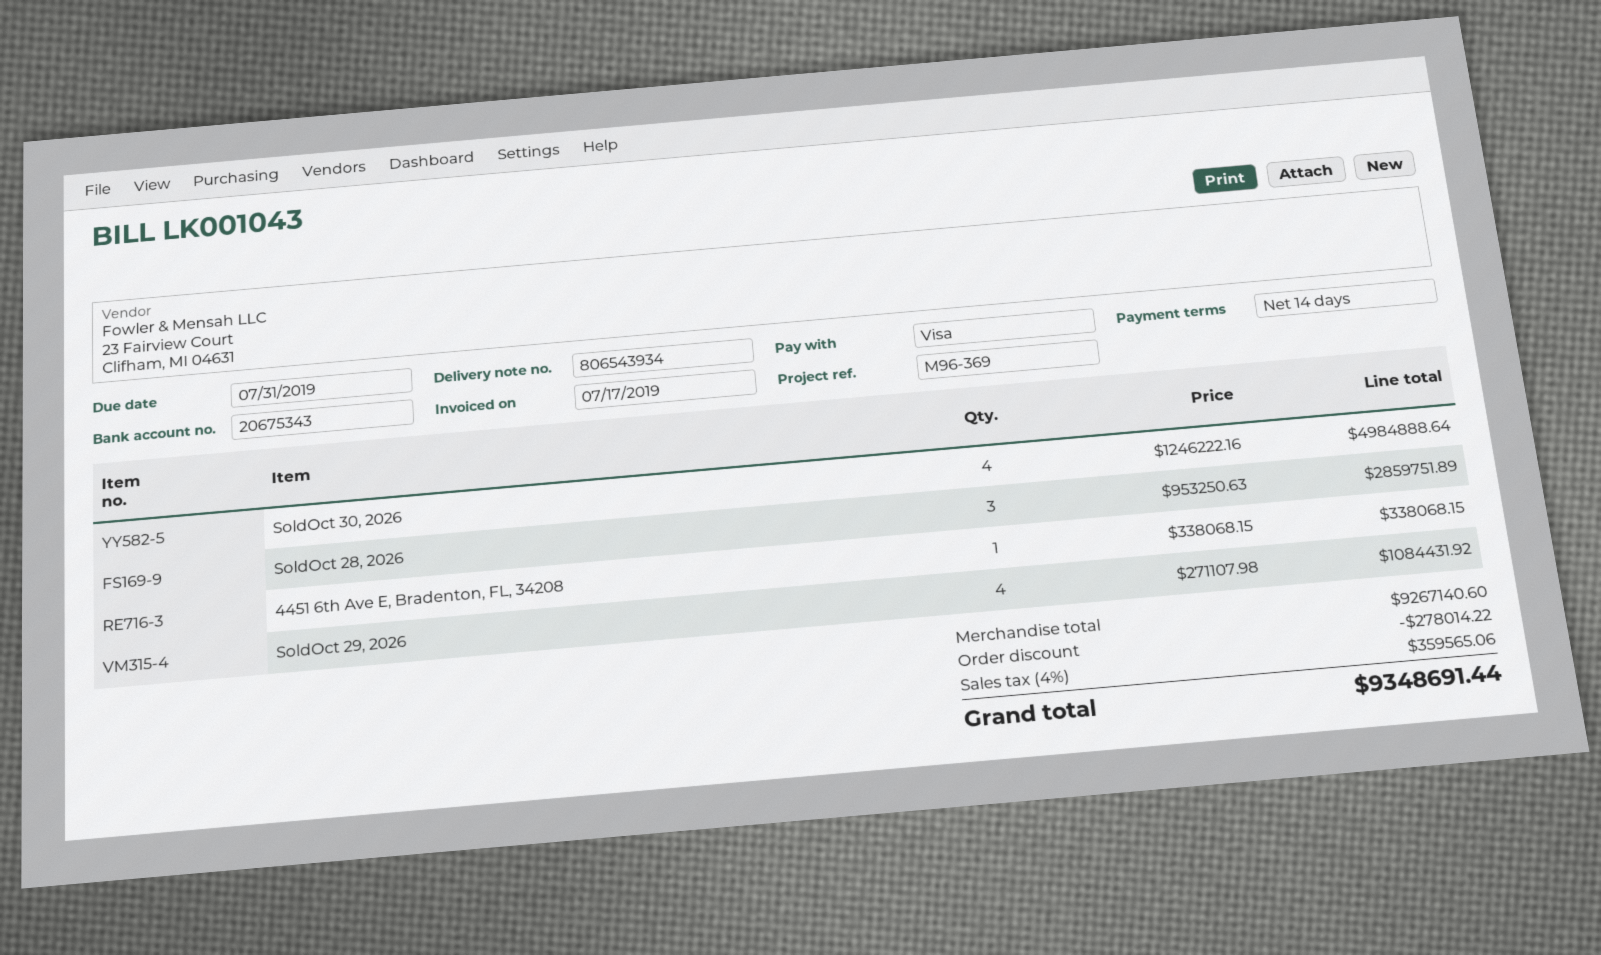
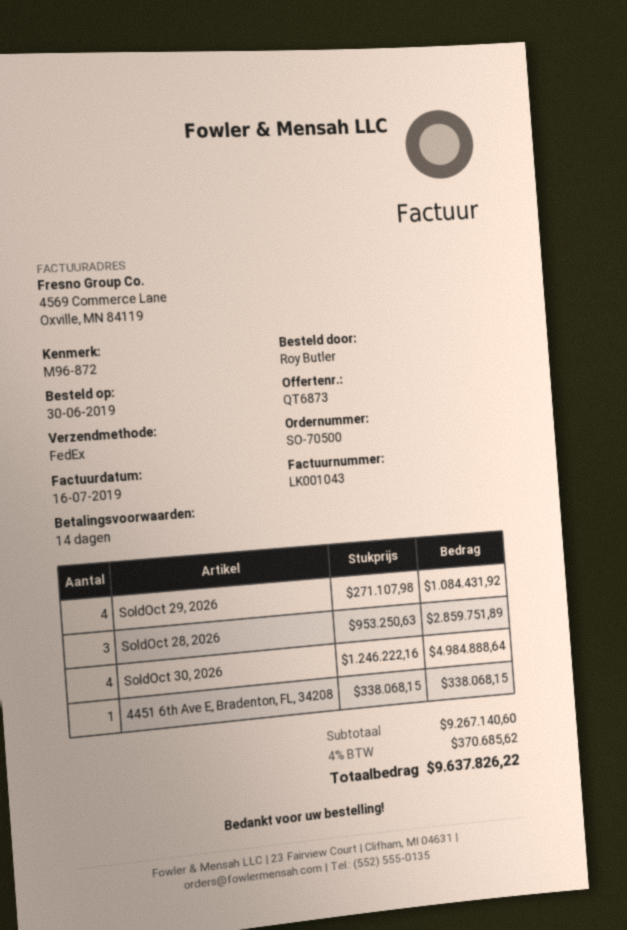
invoice date: 2019-07-17 -> 2019-07-16
reference: M96-369 -> M96-872
discount: 278014.22 -> none
tax: 4% = 359565.06 -> 4% = 370685.62
total: 9348691.44 -> 9637826.22

